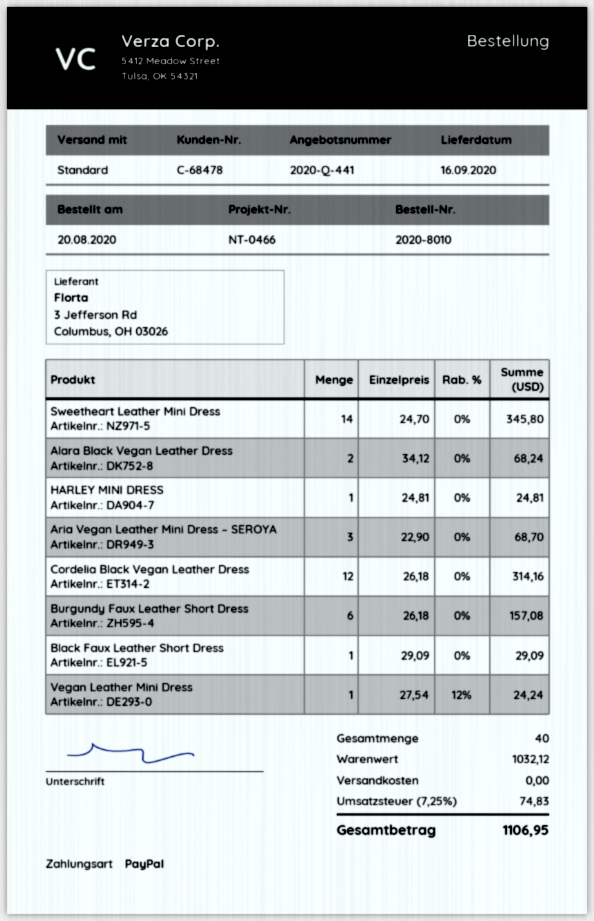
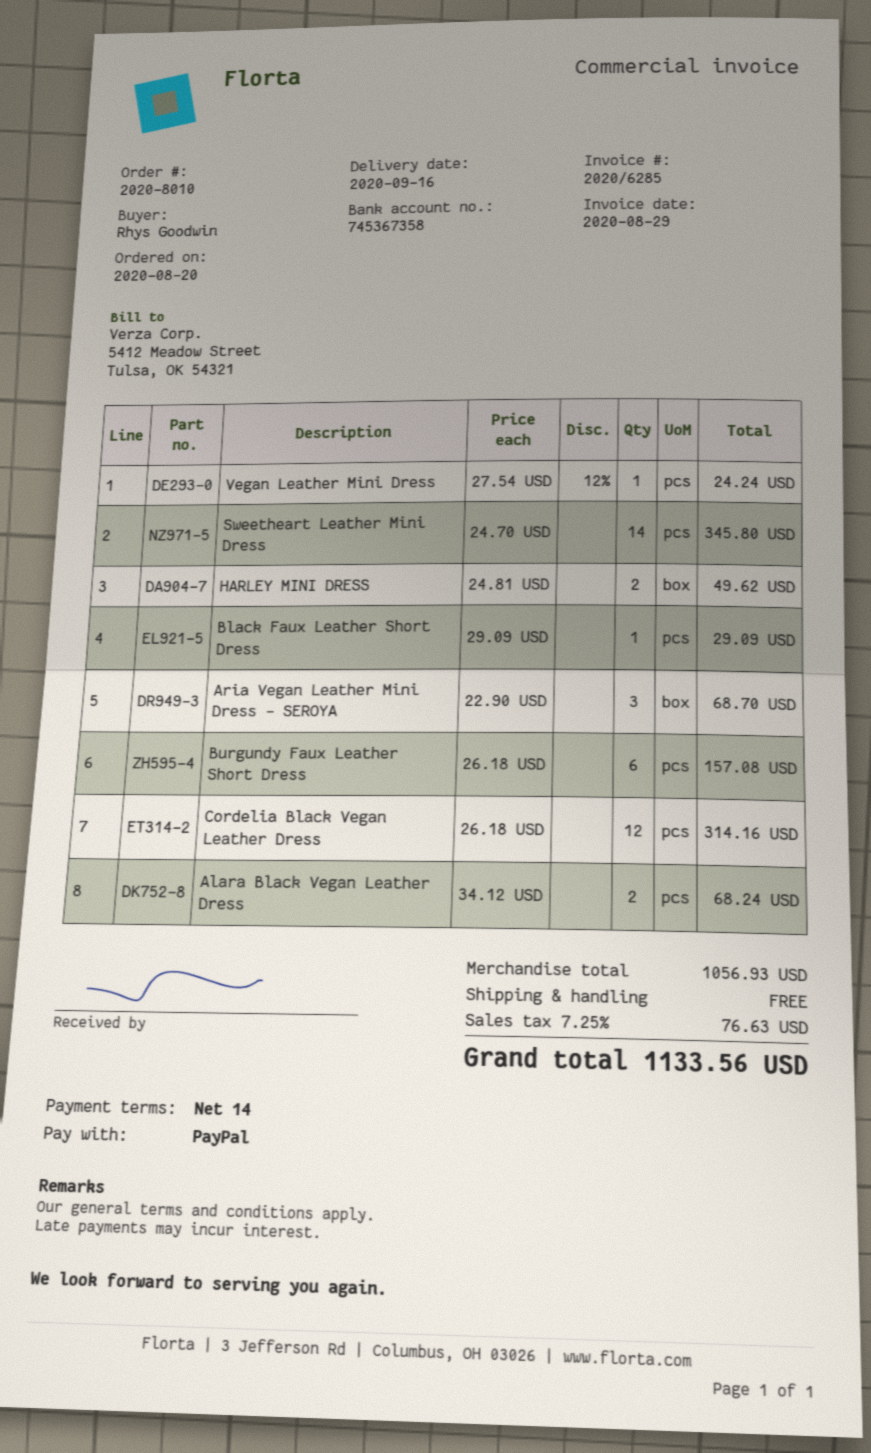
HARLEY MINI DRESS: 1 x 24.81 = 24.81 -> 2 x 24.81 = 49.62
subtotal: 1032.12 -> 1056.93
tax: 7.25% = 74.83 -> 7.25% = 76.63
total: 1106.95 -> 1133.56

